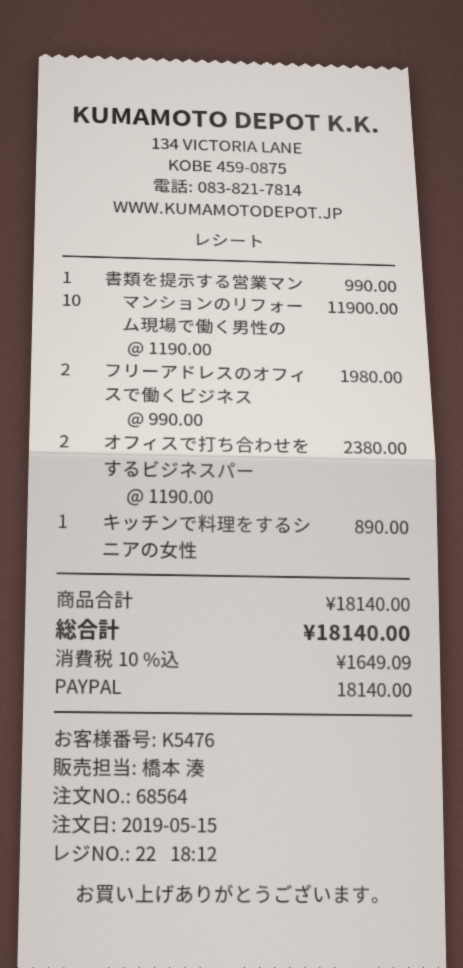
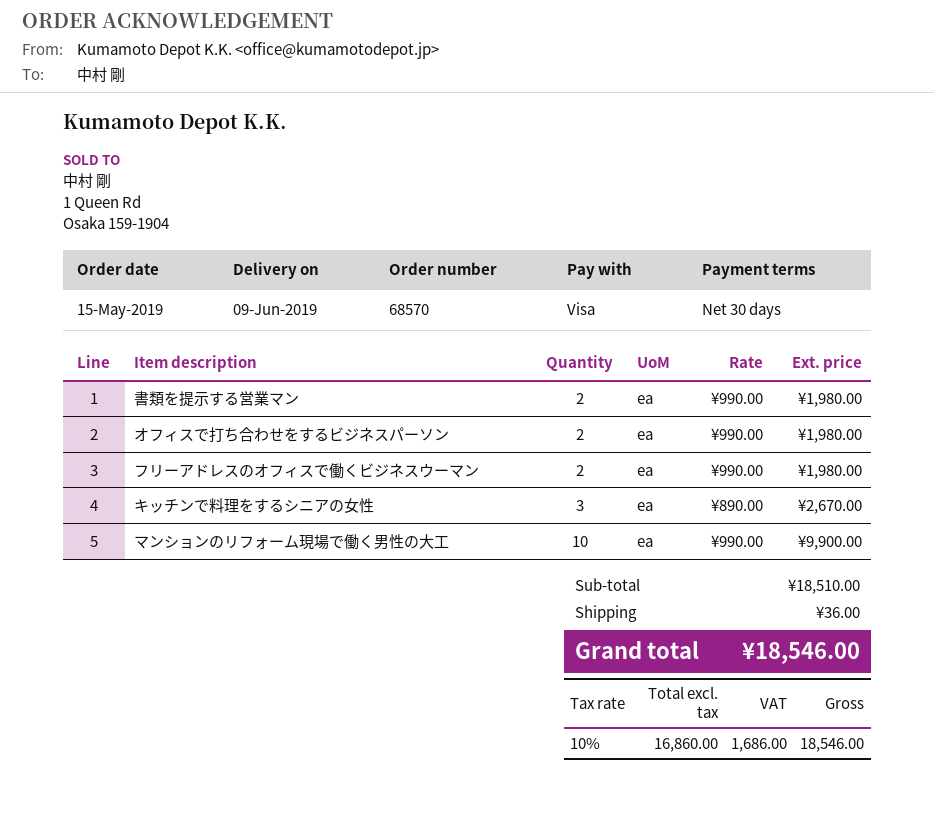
order number: 68564 -> 68570
payment method: PayPal -> Visa
書類を提示する営業マン: 1 x 990.00 = 990.00 -> 2 x 990.00 = 1980.00
マンションのリフォーム現場で働く男性の: 10 x 1190.00 = 11900.00 -> 10 x 990.00 = 9900.00
オフィスで打ち合わせをするビジネスパー: 2 x 1190.00 = 2380.00 -> 2 x 990.00 = 1980.00
キッチンで料理をするシニアの女性: 1 x 890.00 = 890.00 -> 3 x 890.00 = 2670.00
subtotal: 18140.00 -> 18510.00
shipping: none -> 36.00
tax: 10% = 1649.09 -> 10% = 1686.00
total: 18140.00 -> 18546.00

